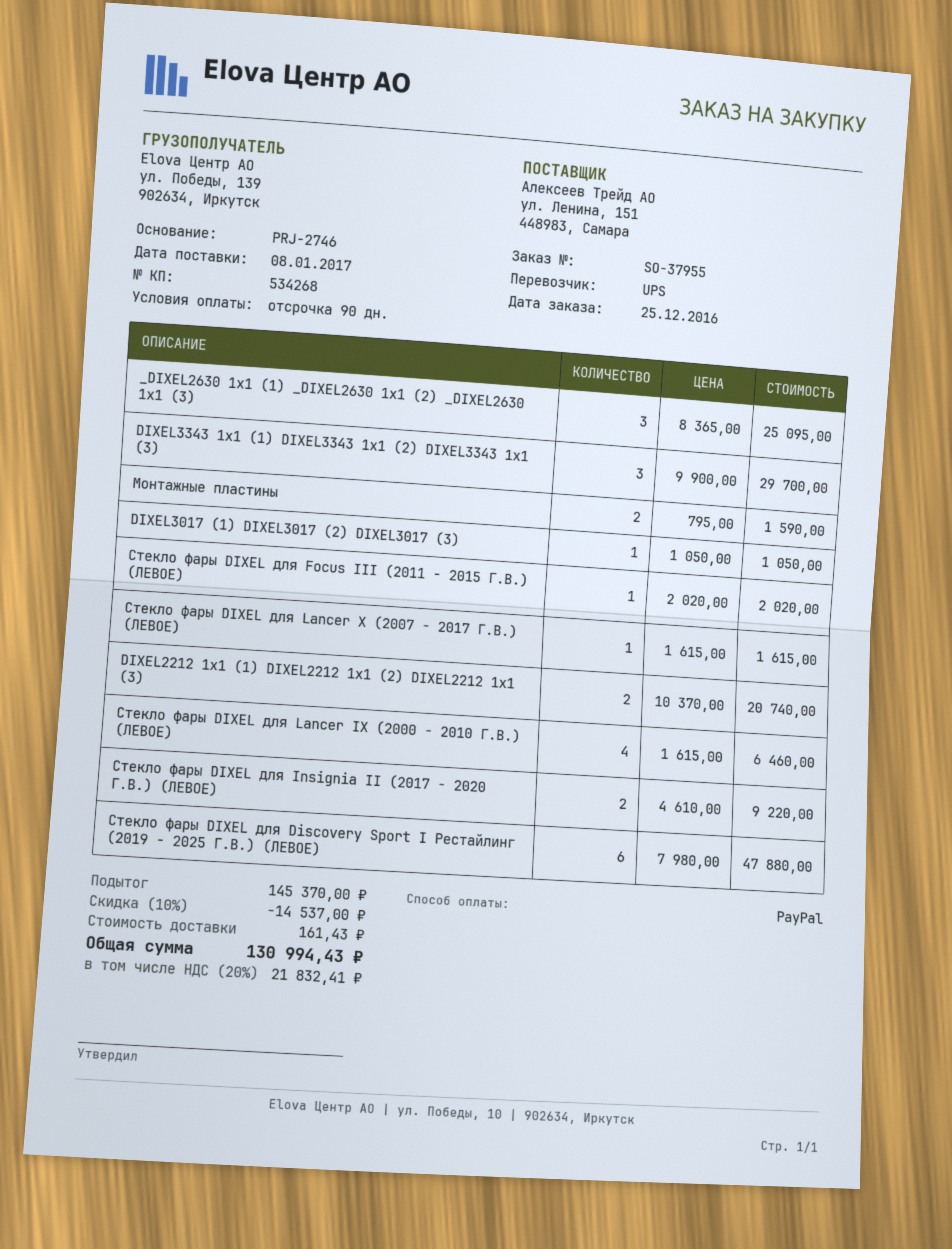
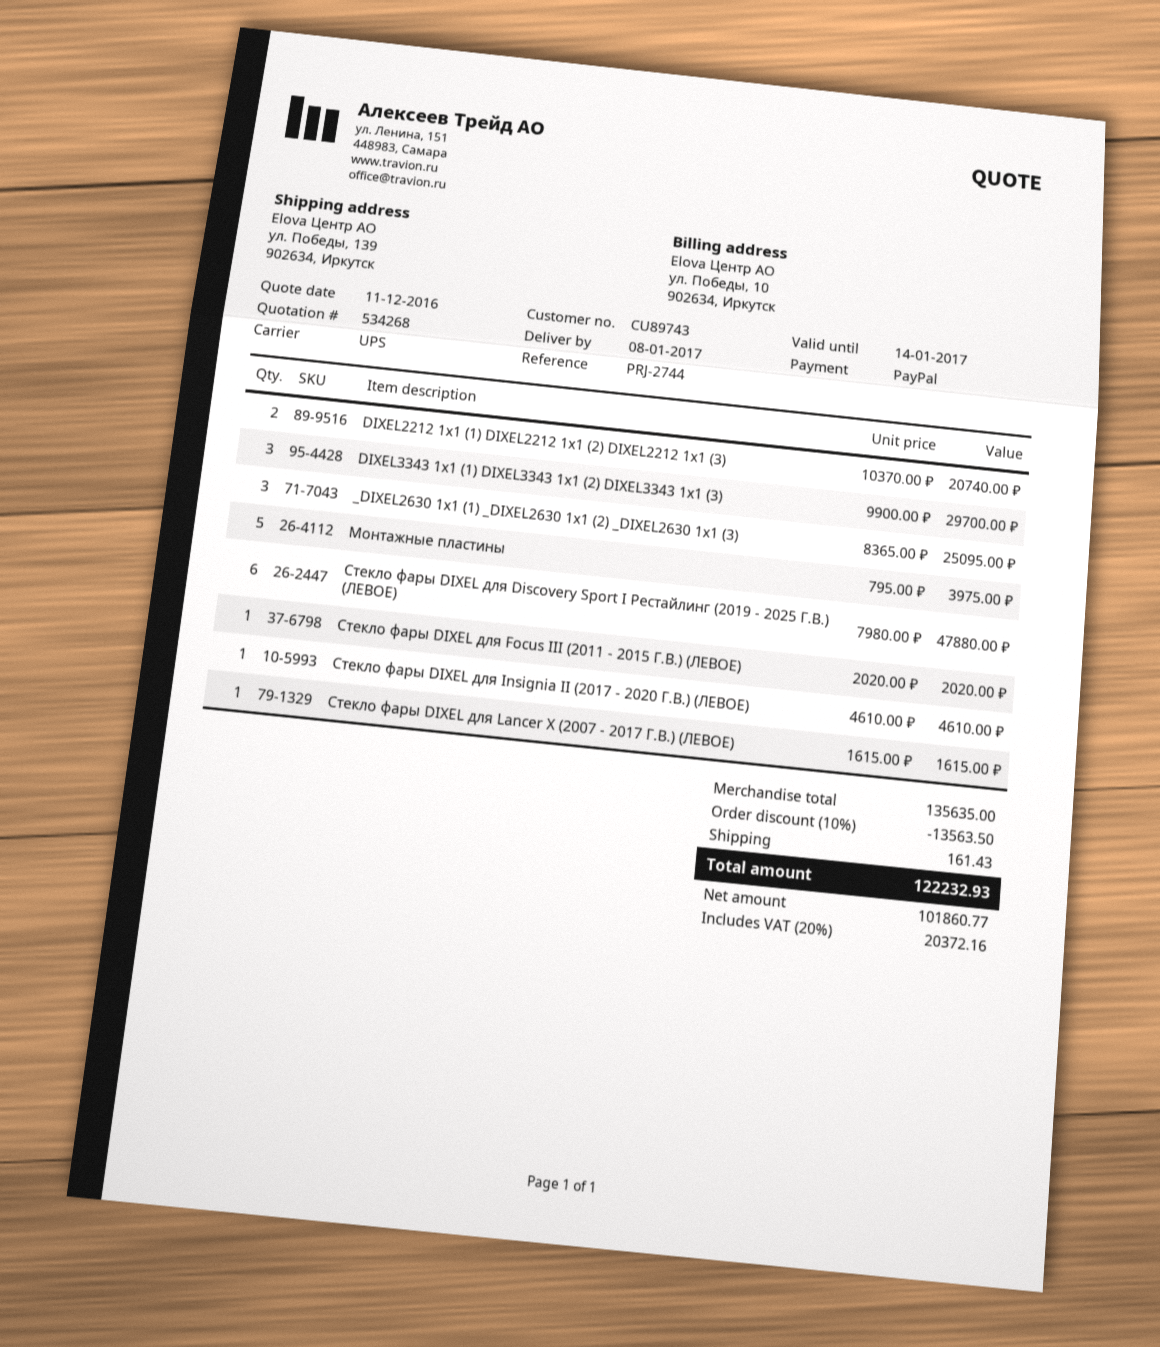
reference: PRJ-2746 -> PRJ-2744
Монтажные пластины: 2 x 795.00 = 1590.00 -> 5 x 795.00 = 3975.00
DIXEL3017 (1) DIXEL3017 (2) DIXEL3017 (3): 1 x 1050.00 = 1050.00 -> none
Стекло фары DIXEL для Lancer IX (2000 - 2010 Г.В.) (ЛЕВОЕ): 4 x 1615.00 = 6460.00 -> none
Стекло фары DIXEL для Insignia II (2017 - 2020 Г.В.) (ЛЕВОЕ): 2 x 4610.00 = 9220.00 -> 1 x 4610.00 = 4610.00
subtotal: 145370.00 -> 135635.00
discount: 10% = 14537.00 -> 10% = 13563.50
tax: 20% = 21832.41 -> 20% = 20372.16
total: 130994.43 -> 122232.93

